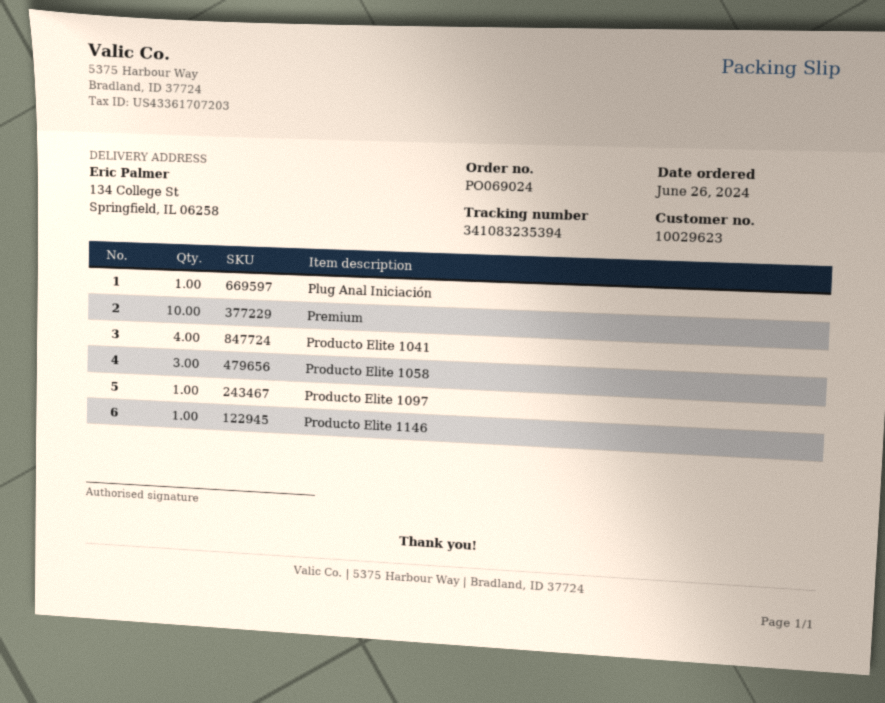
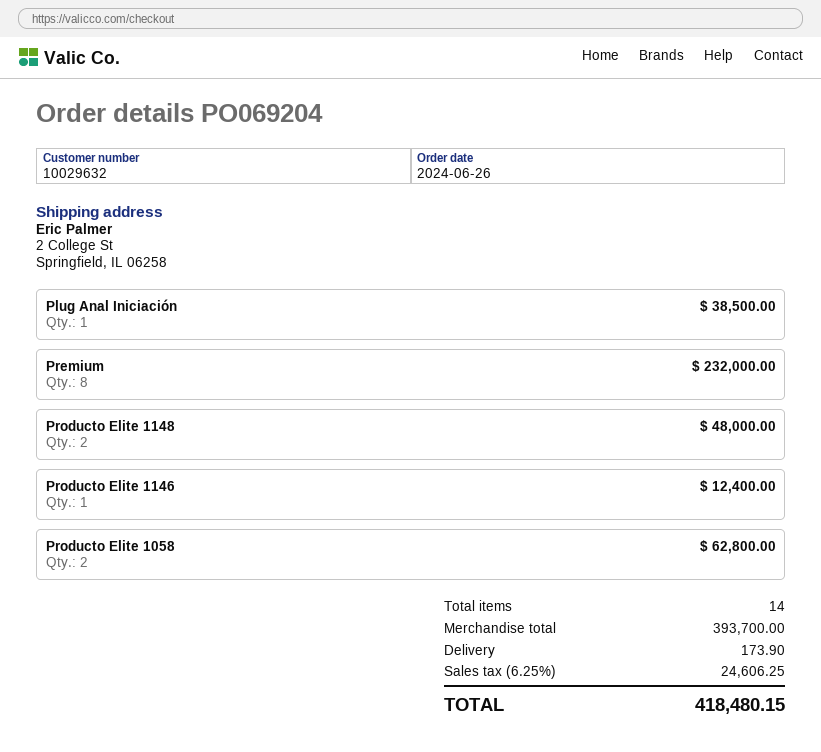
order number: PO069024 -> PO069204
customer number: 10029623 -> 10029632
ship to: 134 College St, Springfield, IL 06258 -> 2 College St, Springfield, IL 06258
Premium: 10 -> 8
Producto Elite 1041: 4 -> none
Producto Elite 1058: 3 -> 2
Producto Elite 1097: 1 -> none
Producto Elite 1148: none -> 2

